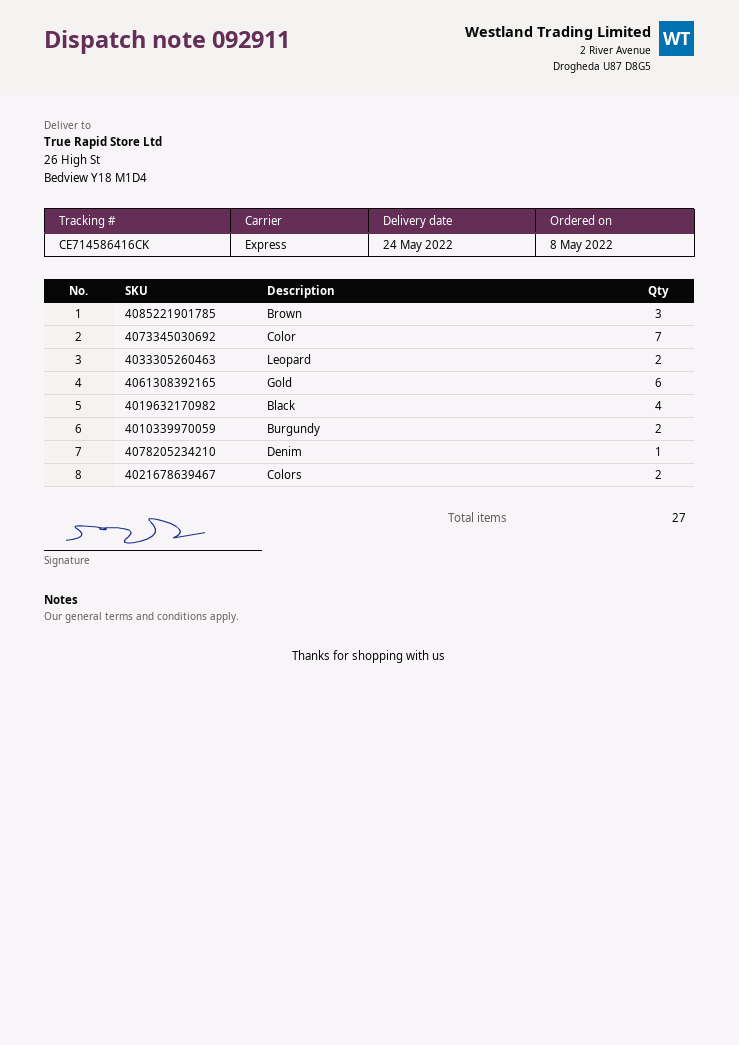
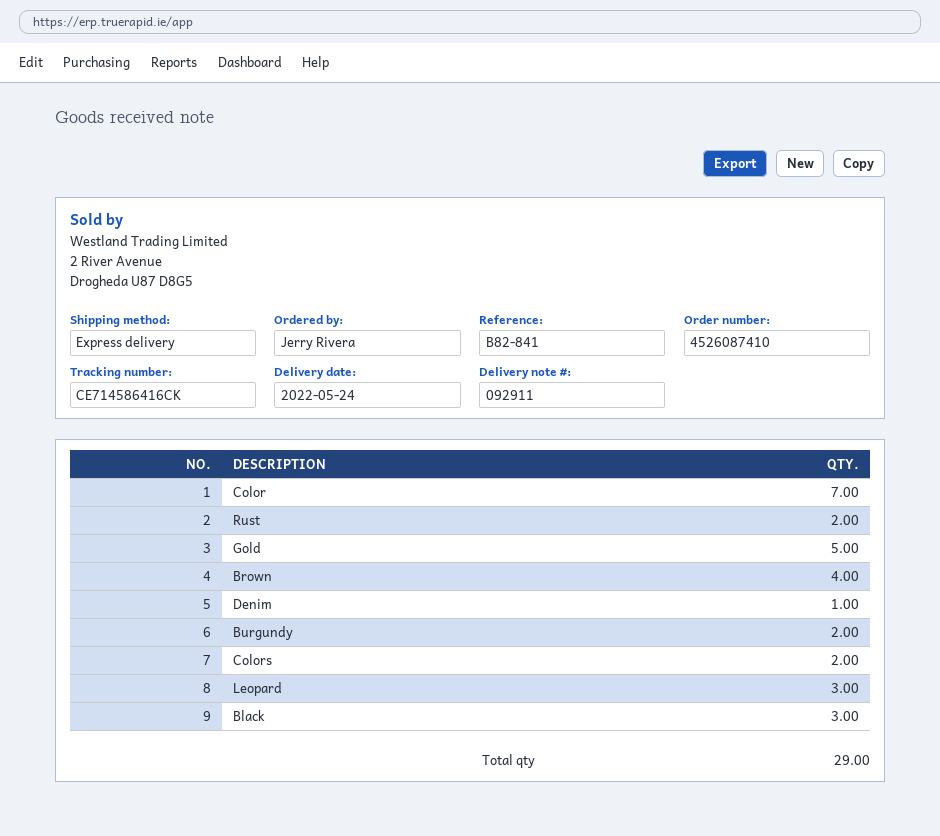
Brown: 3 -> 4
Leopard: 2 -> 3
Gold: 6 -> 5
Black: 4 -> 3
Rust: none -> 2
total quantity: 27 -> 29

